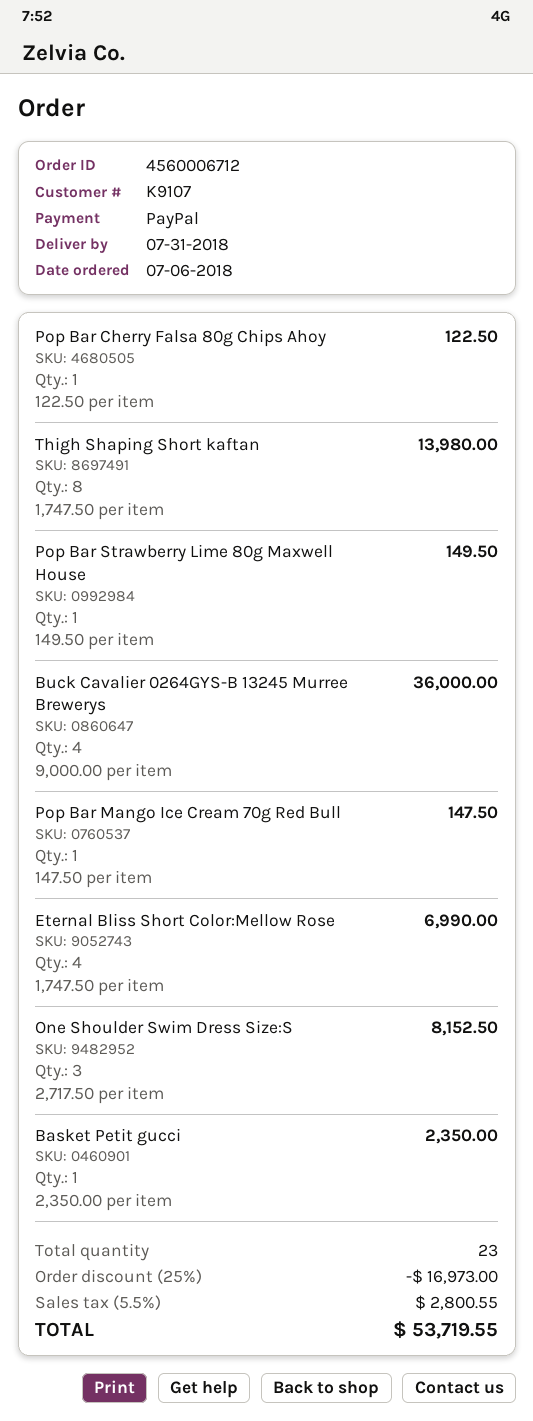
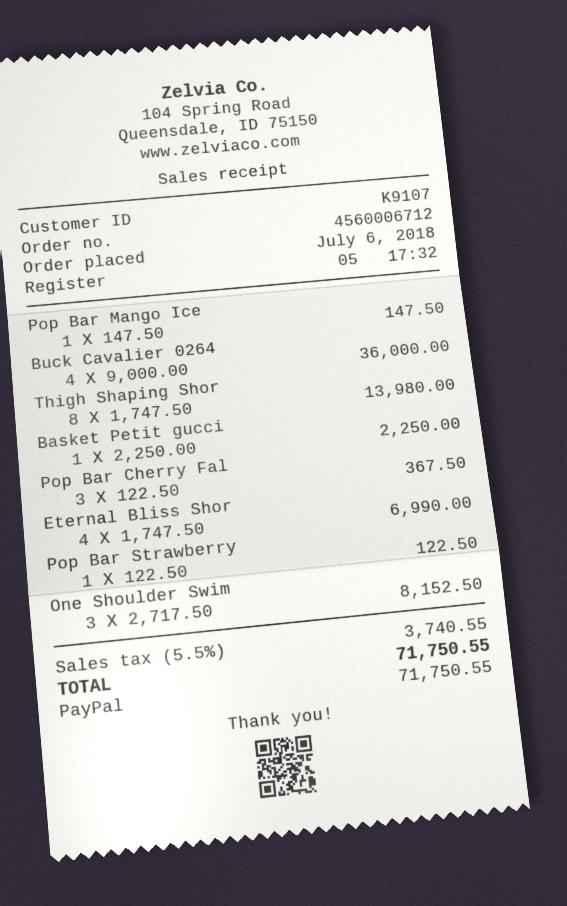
Pop Bar Cherry Falsa 80g Chips Ahoy: 1 x 122.50 = 122.50 -> 3 x 122.50 = 367.50
Pop Bar Strawberry Lime 80g Maxwell House: 1 x 149.50 = 149.50 -> 1 x 122.50 = 122.50
Basket Petit gucci: 1 x 2350.00 = 2350.00 -> 1 x 2250.00 = 2250.00
discount: 25% = 16973.00 -> none
tax: 5.5% = 2800.55 -> 5.5% = 3740.55
total: 53719.55 -> 71750.55

